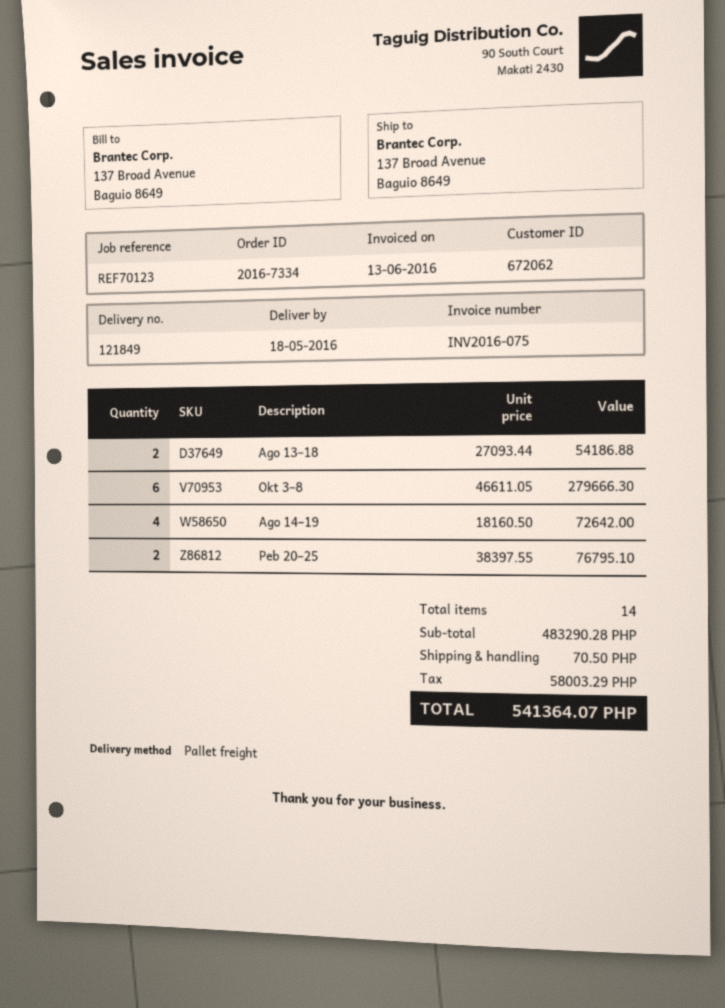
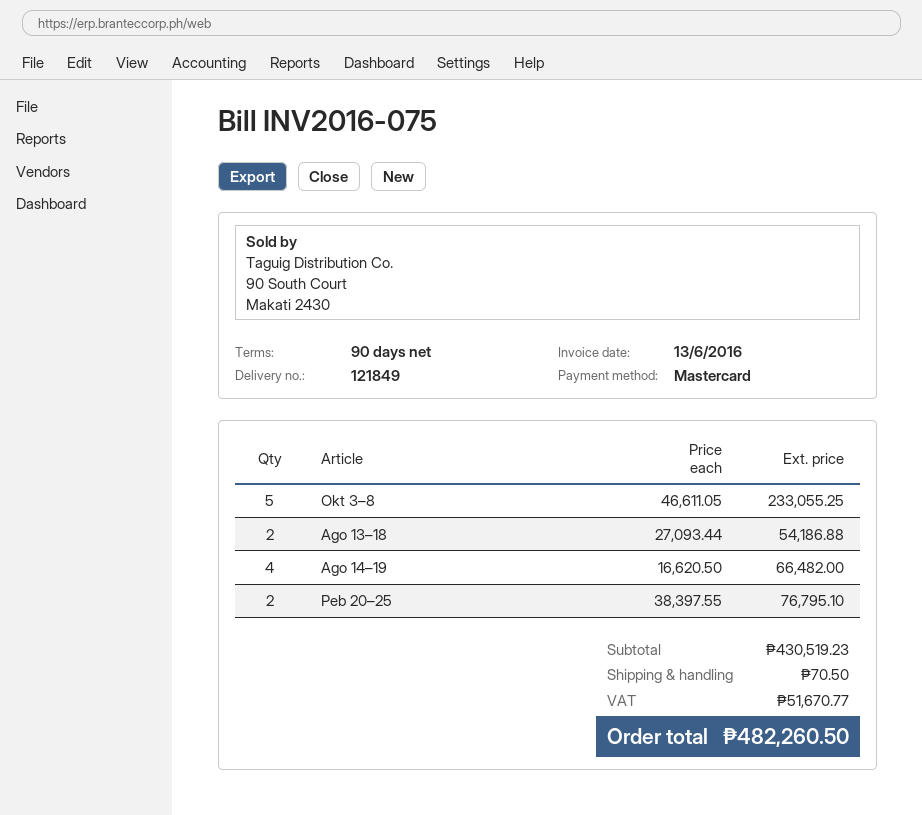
Okt 3–8: 6 x 46611.05 = 279666.30 -> 5 x 46611.05 = 233055.25
Ago 14–19: 4 x 18160.50 = 72642.00 -> 4 x 16620.50 = 66482.00
subtotal: 483290.28 -> 430519.23
tax: 58003.29 -> 51670.77
total: 541364.07 -> 482260.50

